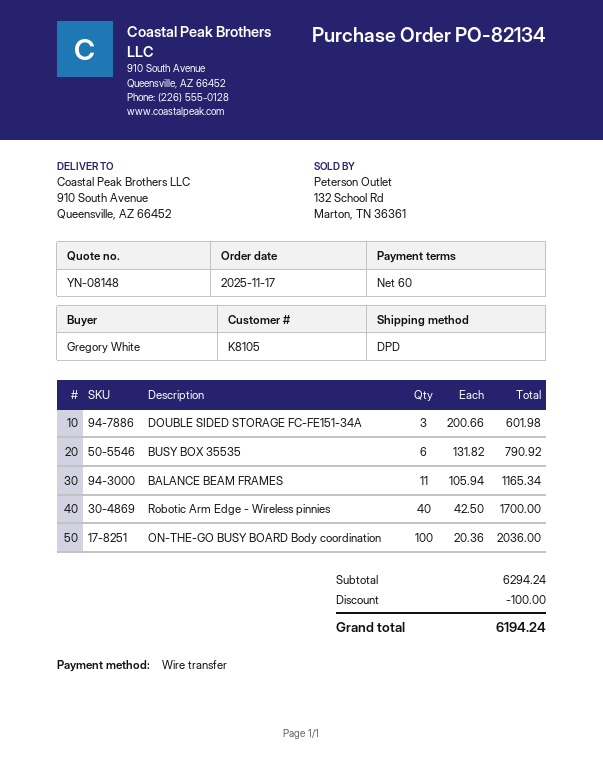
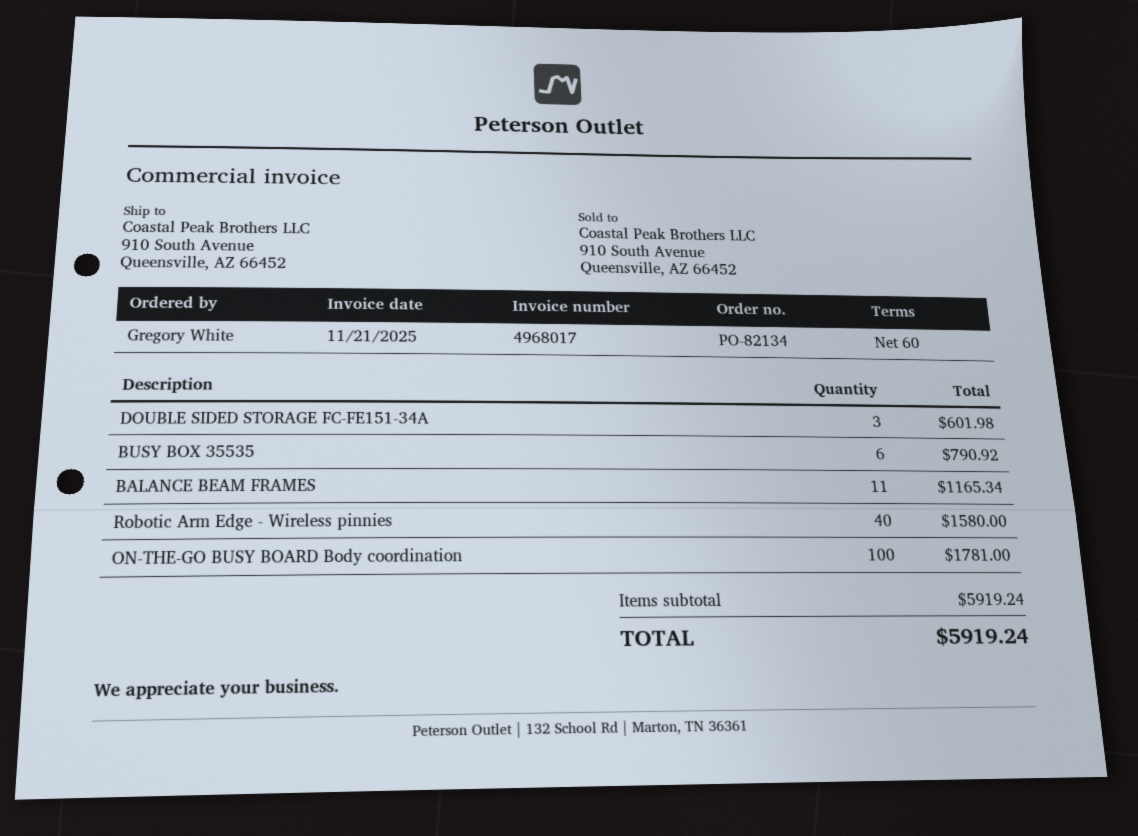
Robotic Arm Edge - Wireless pinnies: 40 for 1700.00 -> 40 for 1580.00
ON-THE-GO BUSY BOARD Body coordination: 100 for 2036.00 -> 100 for 1781.00
subtotal: 6294.24 -> 5919.24
discount: 100.00 -> none
total: 6194.24 -> 5919.24

